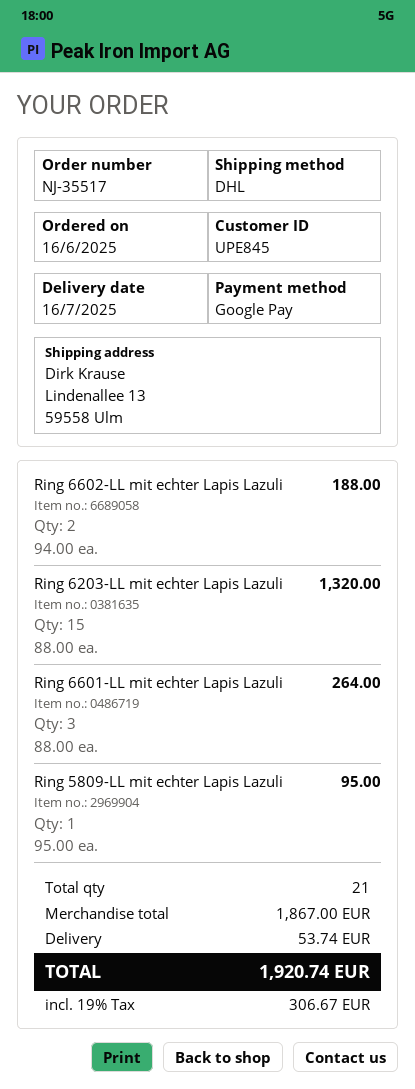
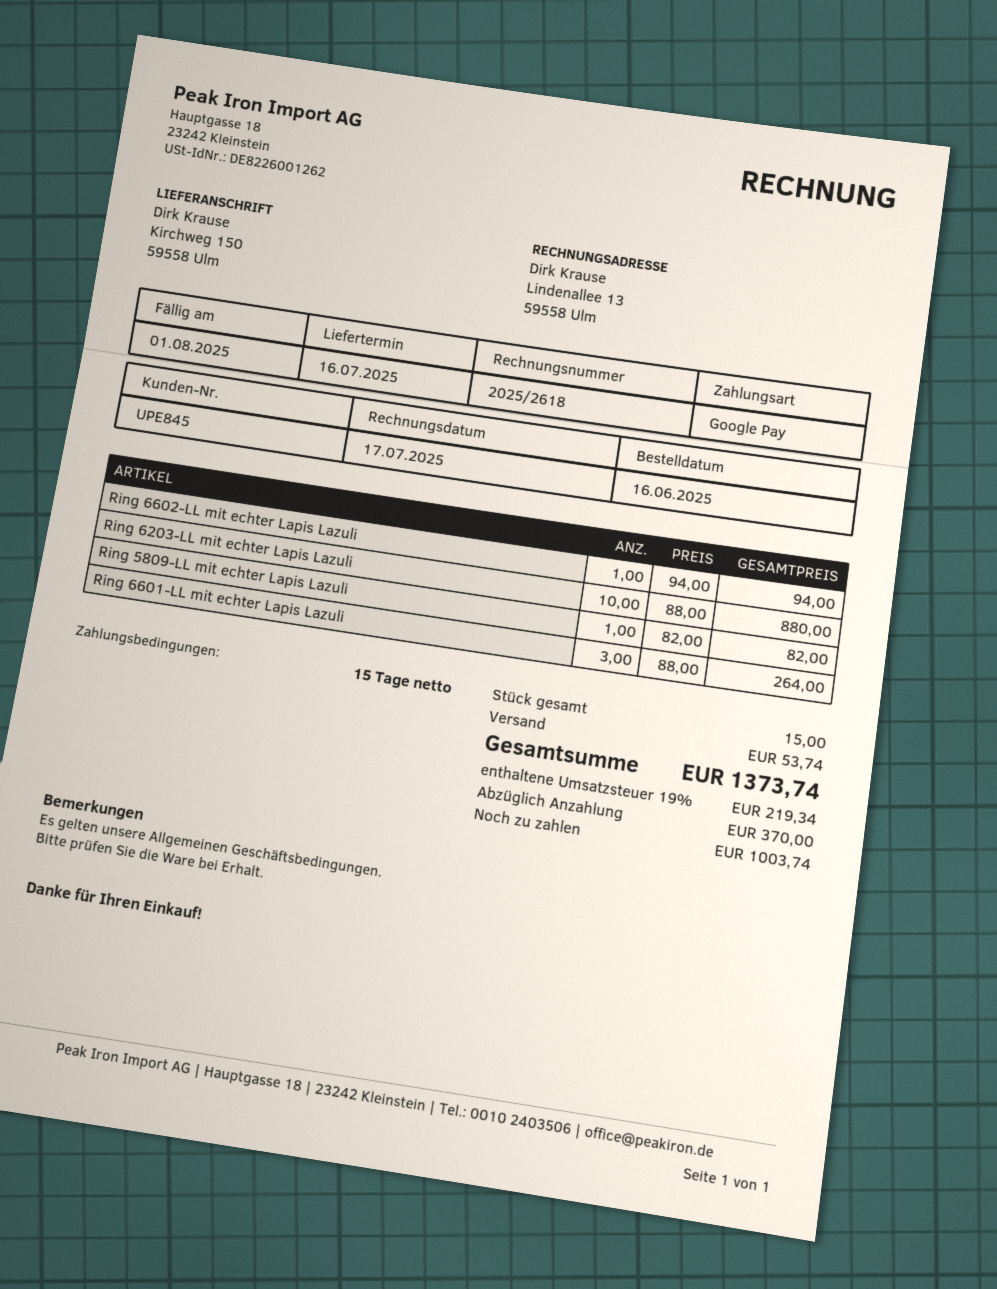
ship to: Lindenallee 13, 59558 Ulm -> Kirchweg 150, 59558 Ulm
Ring 6602-LL mit echter Lapis Lazuli: 2 x 94.00 = 188.00 -> 1 x 94.00 = 94.00
Ring 6203-LL mit echter Lapis Lazuli: 15 x 88.00 = 1320.00 -> 10 x 88.00 = 880.00
Ring 5809-LL mit echter Lapis Lazuli: 1 x 95.00 = 95.00 -> 1 x 82.00 = 82.00
total quantity: 21 -> 15
tax: 19% = 306.67 -> 19% = 219.34
total: 1920.74 -> 1373.74

